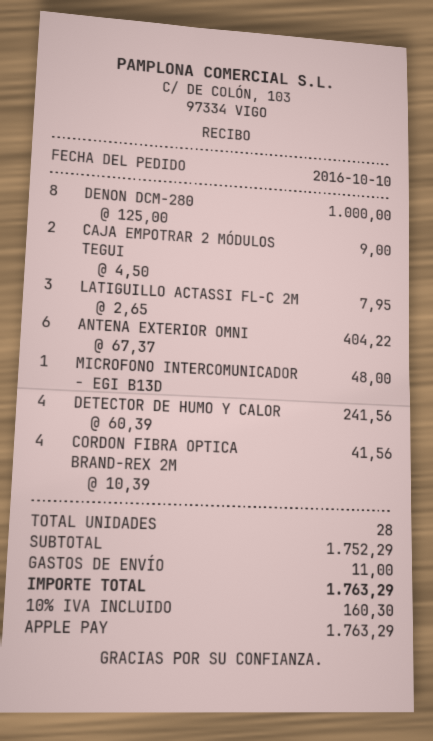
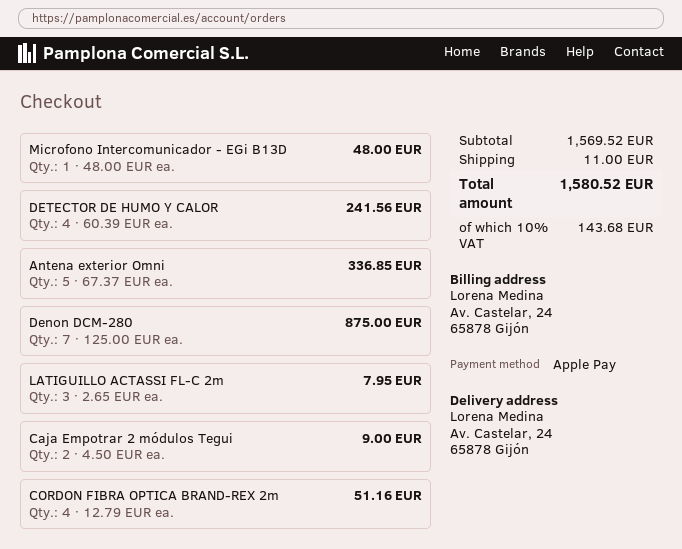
DENON DCM-280: 8 x 125.00 = 1000.00 -> 7 x 125.00 = 875.00
ANTENA EXTERIOR OMNI: 6 x 67.37 = 404.22 -> 5 x 67.37 = 336.85
CORDON FIBRA OPTICA BRAND-REX 2M: 4 x 10.39 = 41.56 -> 4 x 12.79 = 51.16
subtotal: 1752.29 -> 1569.52
tax: 10% = 160.30 -> 10% = 143.68
total: 1763.29 -> 1580.52

